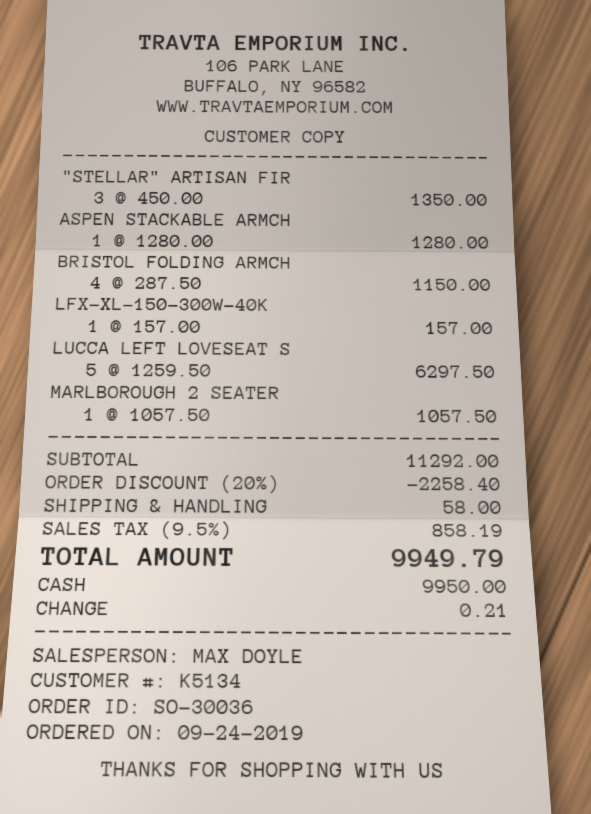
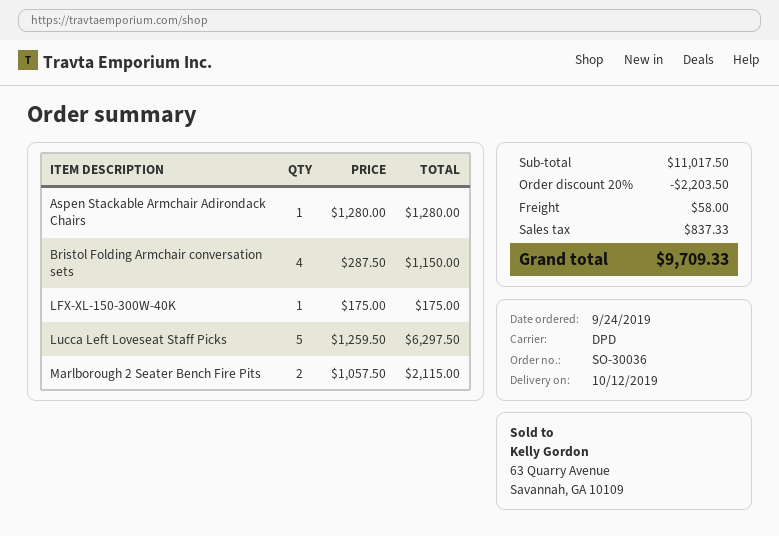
"STELLAR" ARTISAN FIR: 3 x 450.00 = 1350.00 -> none
LFX-XL-150-300W-40K: 1 x 157.00 = 157.00 -> 1 x 175.00 = 175.00
MARLBOROUGH 2 SEATER: 1 x 1057.50 = 1057.50 -> 2 x 1057.50 = 2115.00
subtotal: 11292.00 -> 11017.50
discount: 20% = 2258.40 -> 20% = 2203.50
tax: 858.19 -> 837.33
total: 9949.79 -> 9709.33

